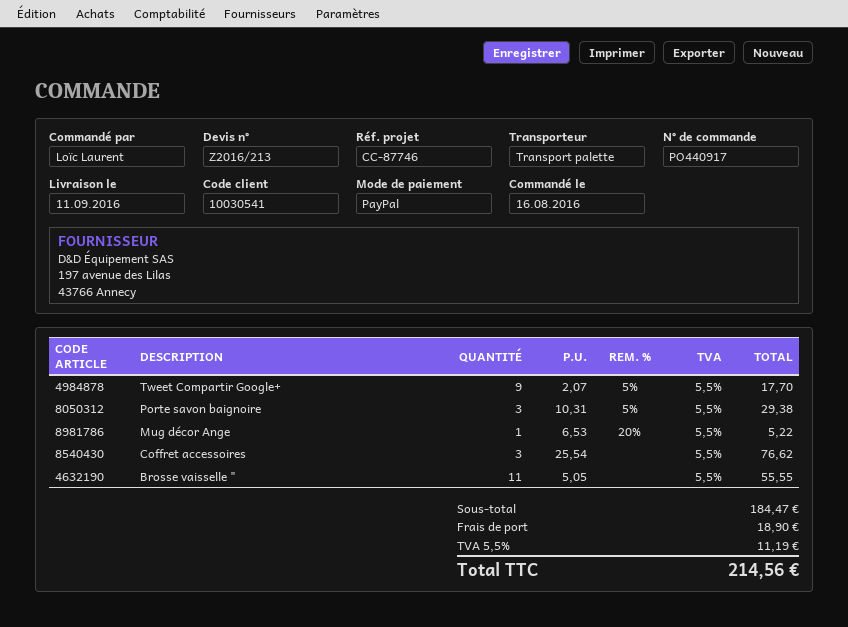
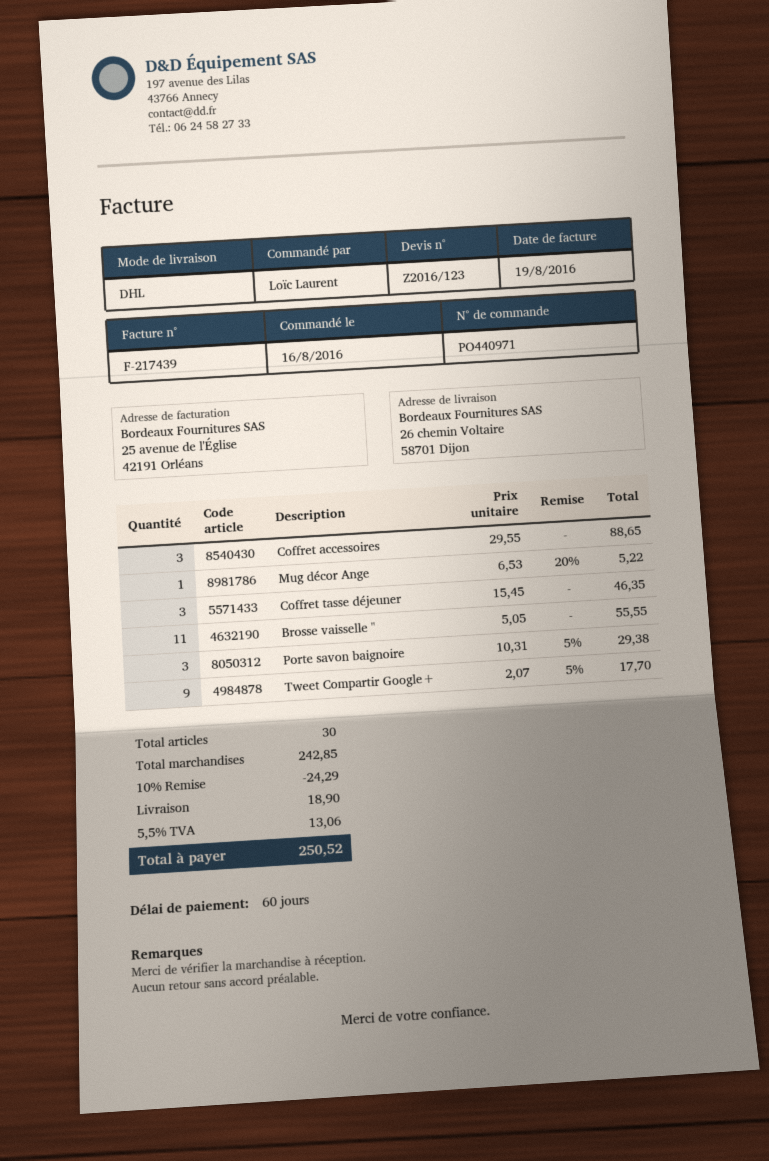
quote number: Z2016/213 -> Z2016/123
order number: PO440917 -> PO440971
shipping method: pallet freight -> DHL
Coffret accessoires: 3 x 25.54 = 76.62 -> 3 x 29.55 = 88.65
Coffret tasse déjeuner: none -> 3 x 15.45 = 46.35
subtotal: 184.47 -> 242.85
discount: none -> 10% = 24.29
tax: 5.5% = 11.19 -> 5.5% = 13.06
total: 214.56 -> 250.52

